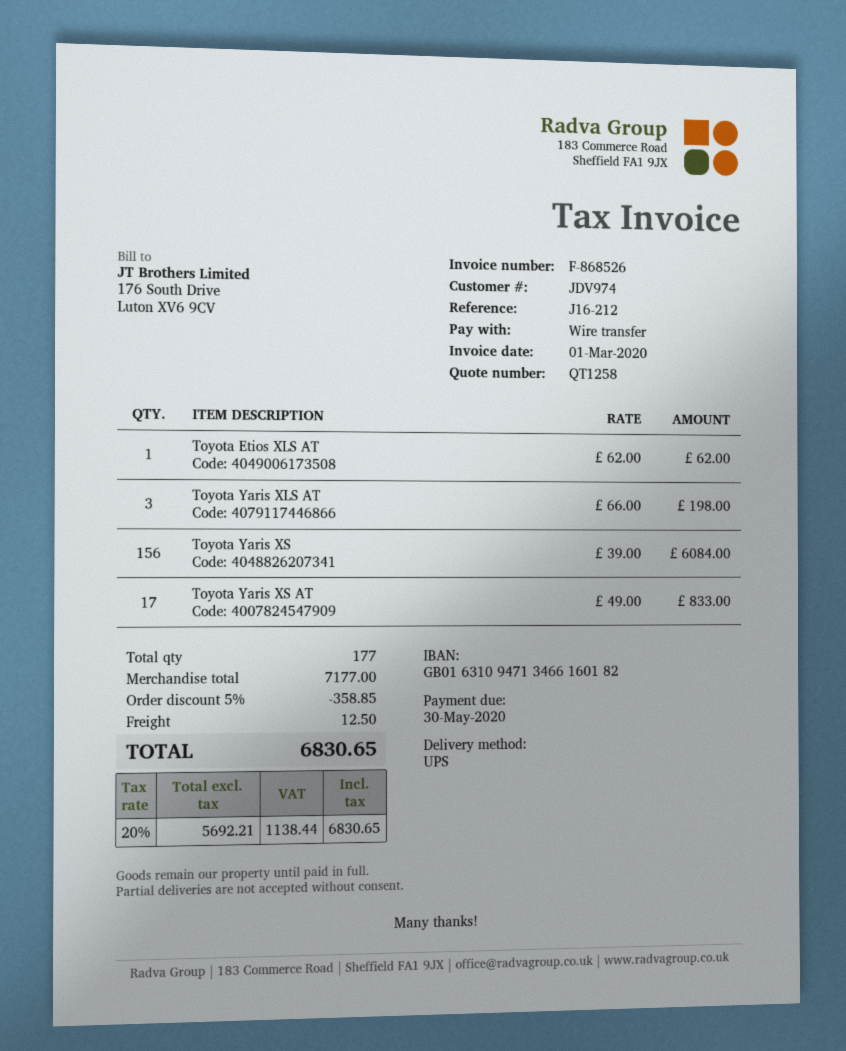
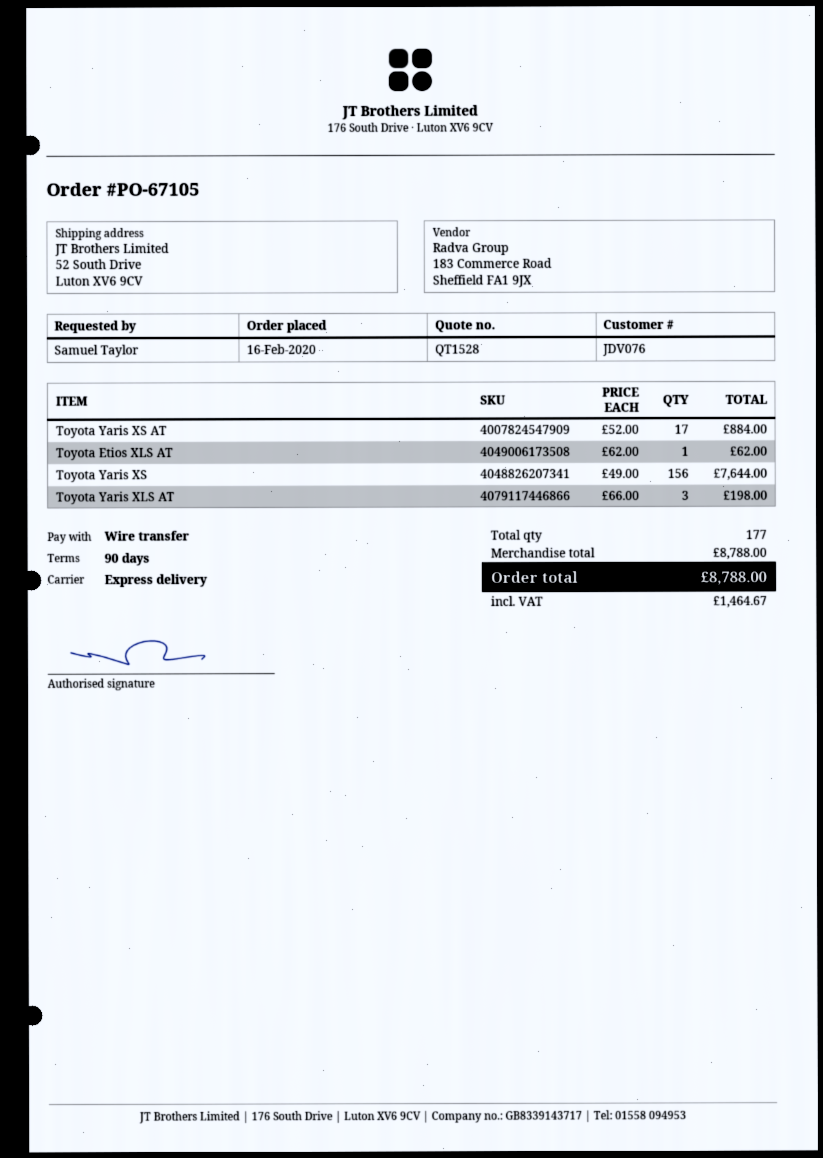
quote number: QT1258 -> QT1528
customer number: JDV974 -> JDV076
shipping method: UPS -> express
Toyota Yaris XS: 156 x 39.00 = 6084.00 -> 156 x 49.00 = 7644.00
Toyota Yaris XS AT: 17 x 49.00 = 833.00 -> 17 x 52.00 = 884.00
subtotal: 7177.00 -> 8788.00
discount: 5% = 358.85 -> none
shipping: 12.50 -> none
tax: 1138.44 -> 1464.67
total: 6830.65 -> 8788.00

